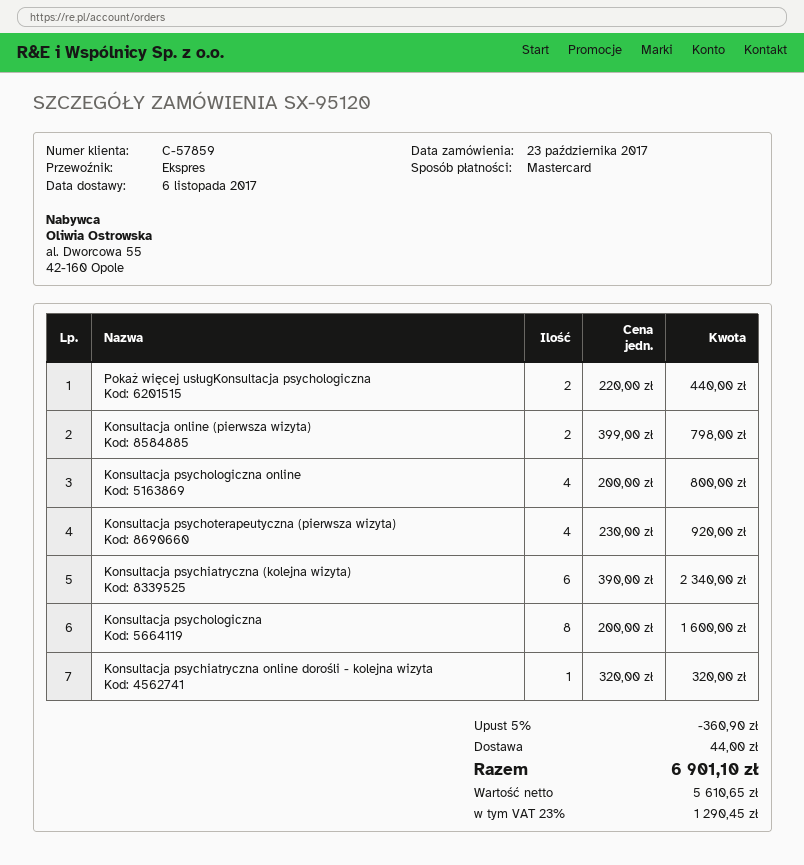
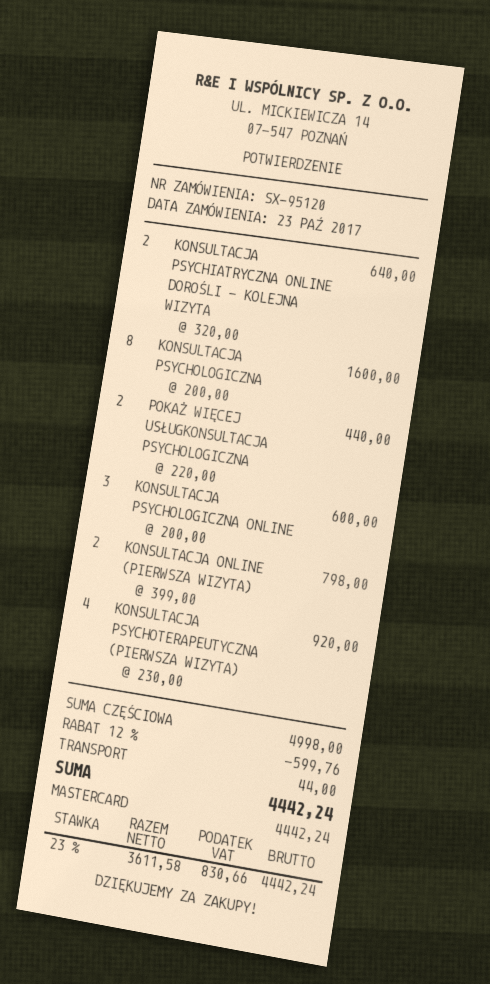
Konsultacja psychologiczna online: 4 x 200.00 = 800.00 -> 3 x 200.00 = 600.00
Konsultacja psychiatryczna (kolejna wizyta): 6 x 390.00 = 2340.00 -> none
Konsultacja psychiatryczna online dorośli - kolejna wizyta: 1 x 320.00 = 320.00 -> 2 x 320.00 = 640.00
discount: 5% = 360.90 -> 12% = 599.76
net: 5610.65 -> 3611.58
tax: 23% = 1290.45 -> 23% = 830.66
total: 6901.10 -> 4442.24

